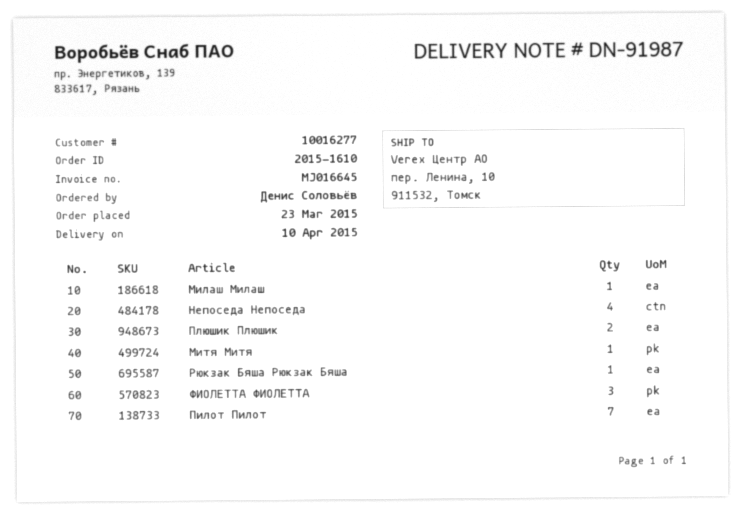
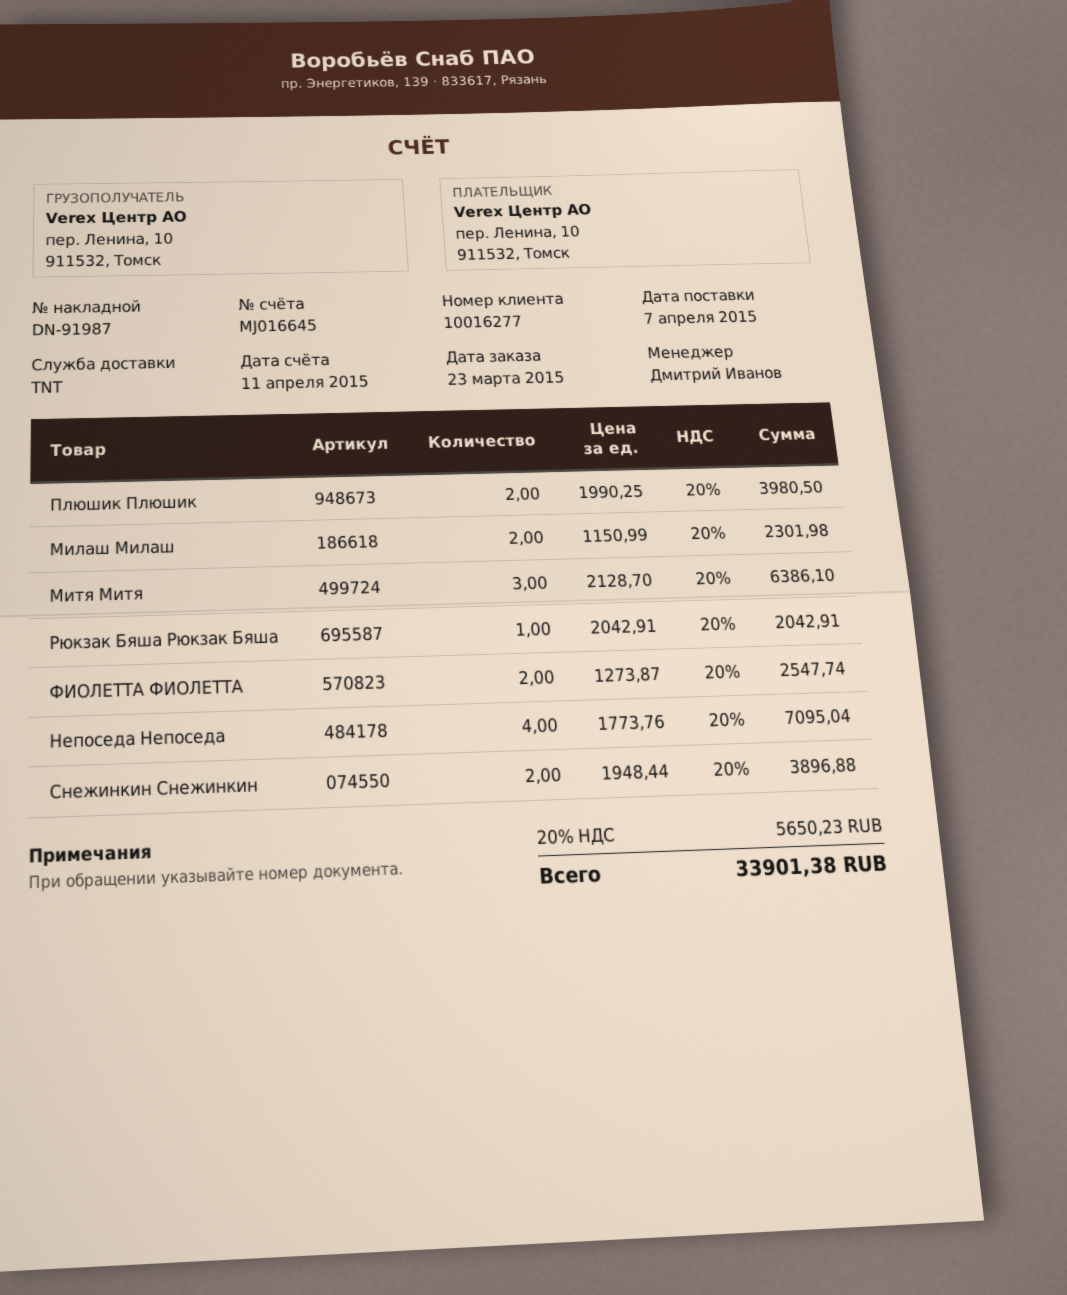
delivery date: 2015-04-10 -> 2015-04-07
Милаш Милаш: 1 -> 2
Митя Митя: 1 -> 3
ФИОЛЕТТА ФИОЛЕТТА: 3 -> 2
Пилот Пилот: 7 -> none
Снежинкин Снежинкин: none -> 2

